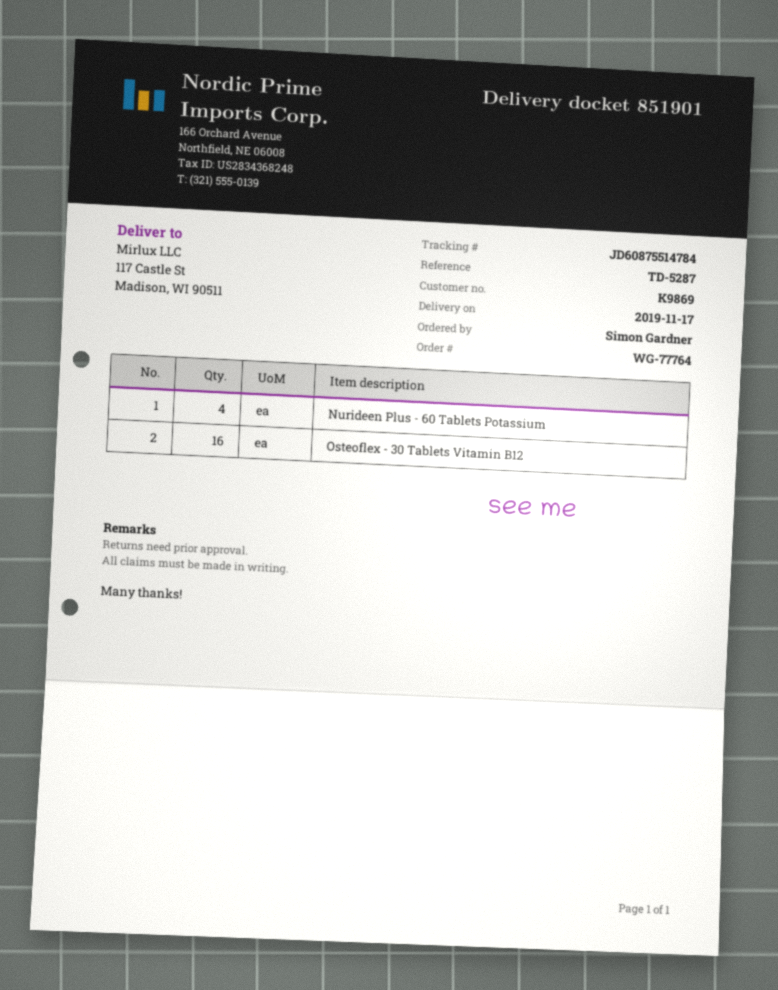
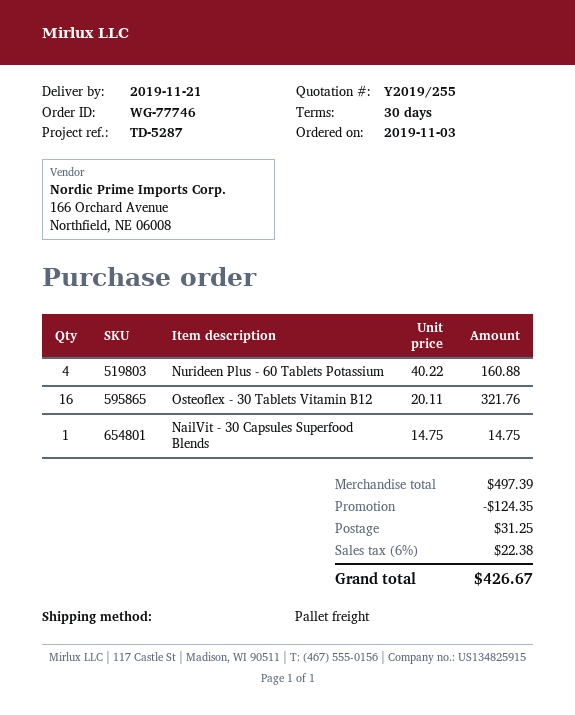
order number: WG-77764 -> WG-77746
delivery date: 2019-11-17 -> 2019-11-21
NailVit - 30 Capsules Superfood Blends: none -> 1

